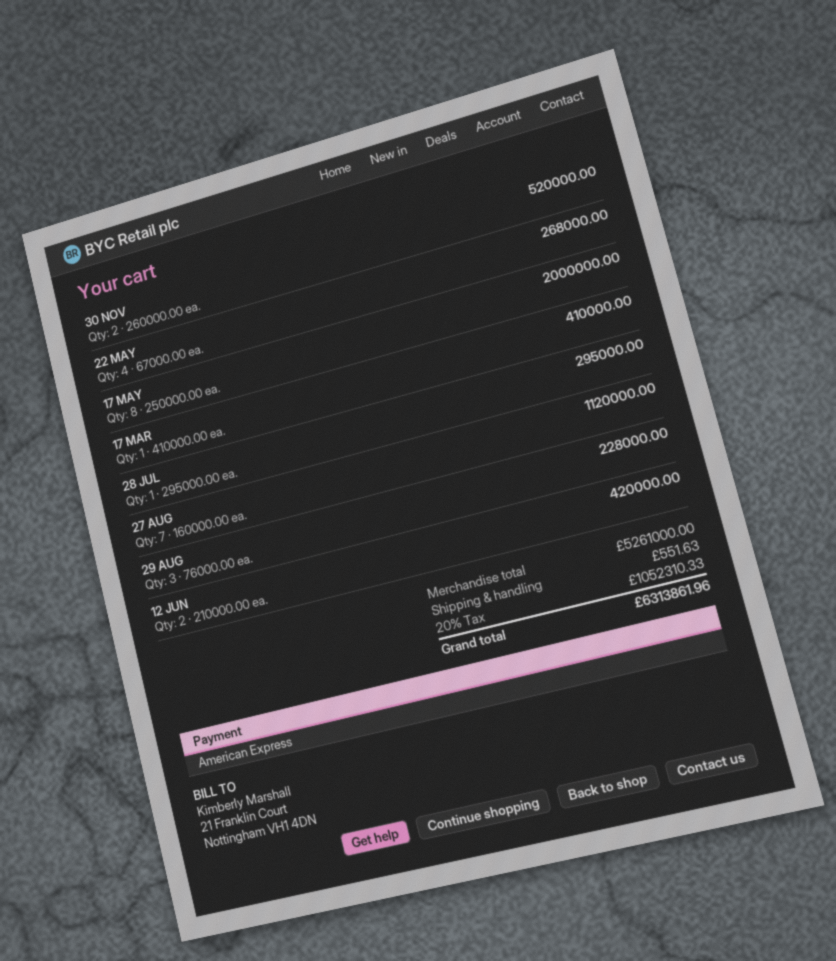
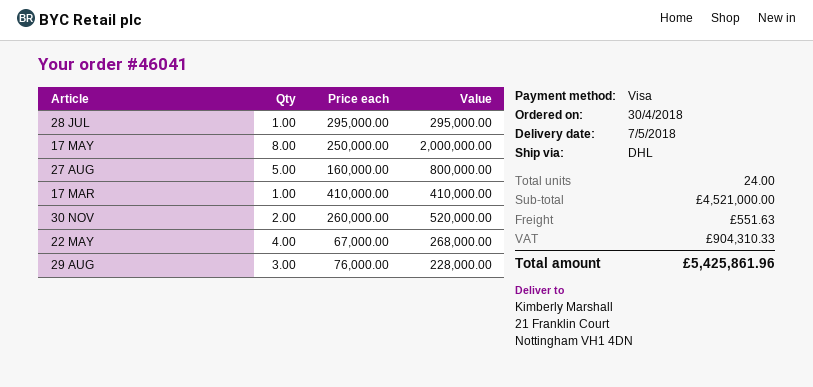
payment method: American Express -> Visa
27 AUG: 7 x 160000.00 = 1120000.00 -> 5 x 160000.00 = 800000.00
12 JUN: 2 x 210000.00 = 420000.00 -> none
subtotal: 5261000.00 -> 4521000.00
tax: 1052310.33 -> 904310.33
total: 6313861.96 -> 5425861.96

